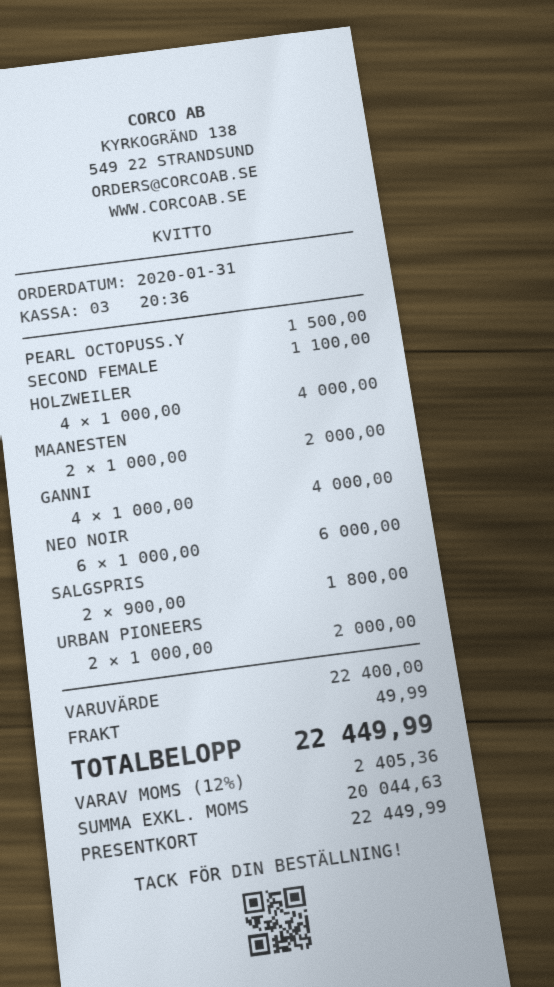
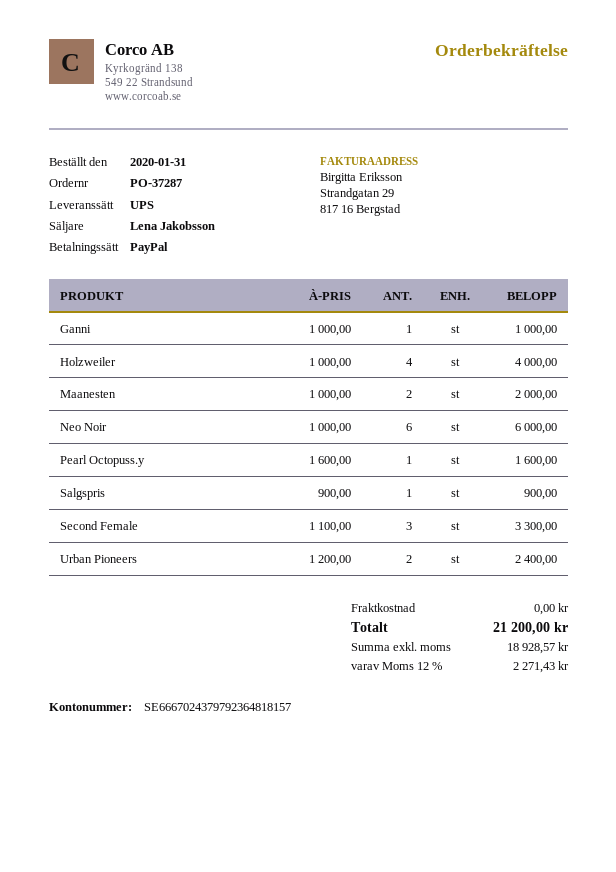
payment method: gift card -> PayPal
PEARL OCTOPUSS.Y: 1 x 1500.00 = 1500.00 -> 1 x 1600.00 = 1600.00
SECOND FEMALE: 1 x 1100.00 = 1100.00 -> 3 x 1100.00 = 3300.00
GANNI: 4 x 1000.00 = 4000.00 -> 1 x 1000.00 = 1000.00
SALGSPRIS: 2 x 900.00 = 1800.00 -> 1 x 900.00 = 900.00
URBAN PIONEERS: 2 x 1000.00 = 2000.00 -> 2 x 1200.00 = 2400.00
shipping: 49.99 -> 0.00
net: 20044.63 -> 18928.57
tax: 12% = 2405.36 -> 12% = 2271.43
total: 22449.99 -> 21200.00

